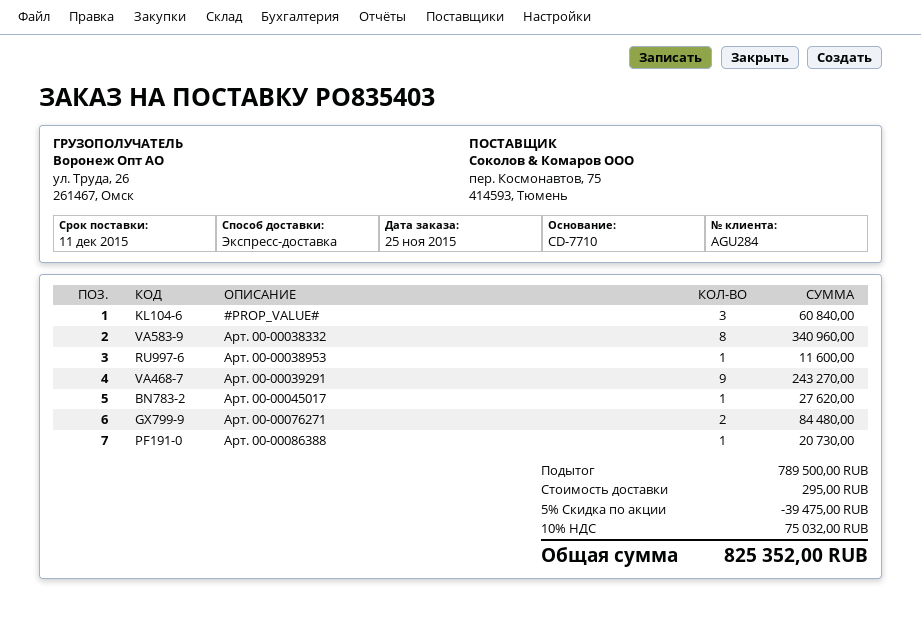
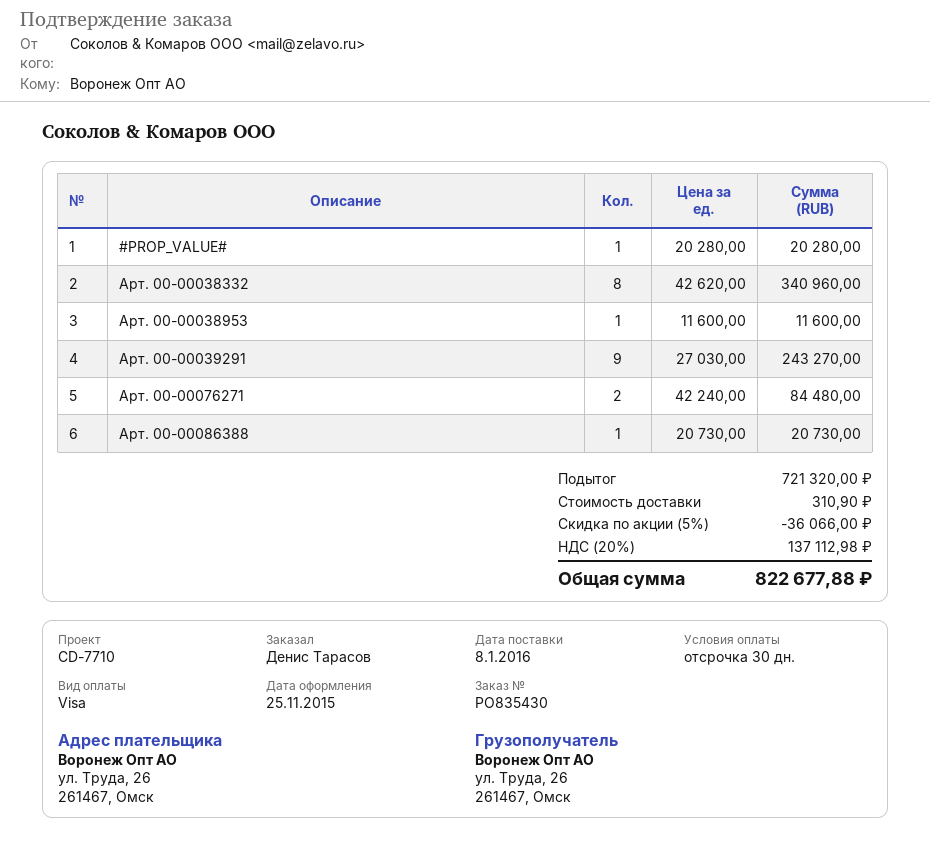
order number: PO835403 -> PO835430
delivery date: 2015-12-11 -> 2016-01-08
#PROP_VALUE#: 3 for 60840.00 -> 1 for 20280.00
Арт. 00-00045017: 1 for 27620.00 -> none
subtotal: 789500.00 -> 721320.00
discount: 5% = 39475.00 -> 5% = 36066.00
shipping: 295.00 -> 310.90
tax: 10% = 75032.00 -> 20% = 137112.98
total: 825352.00 -> 822677.88

